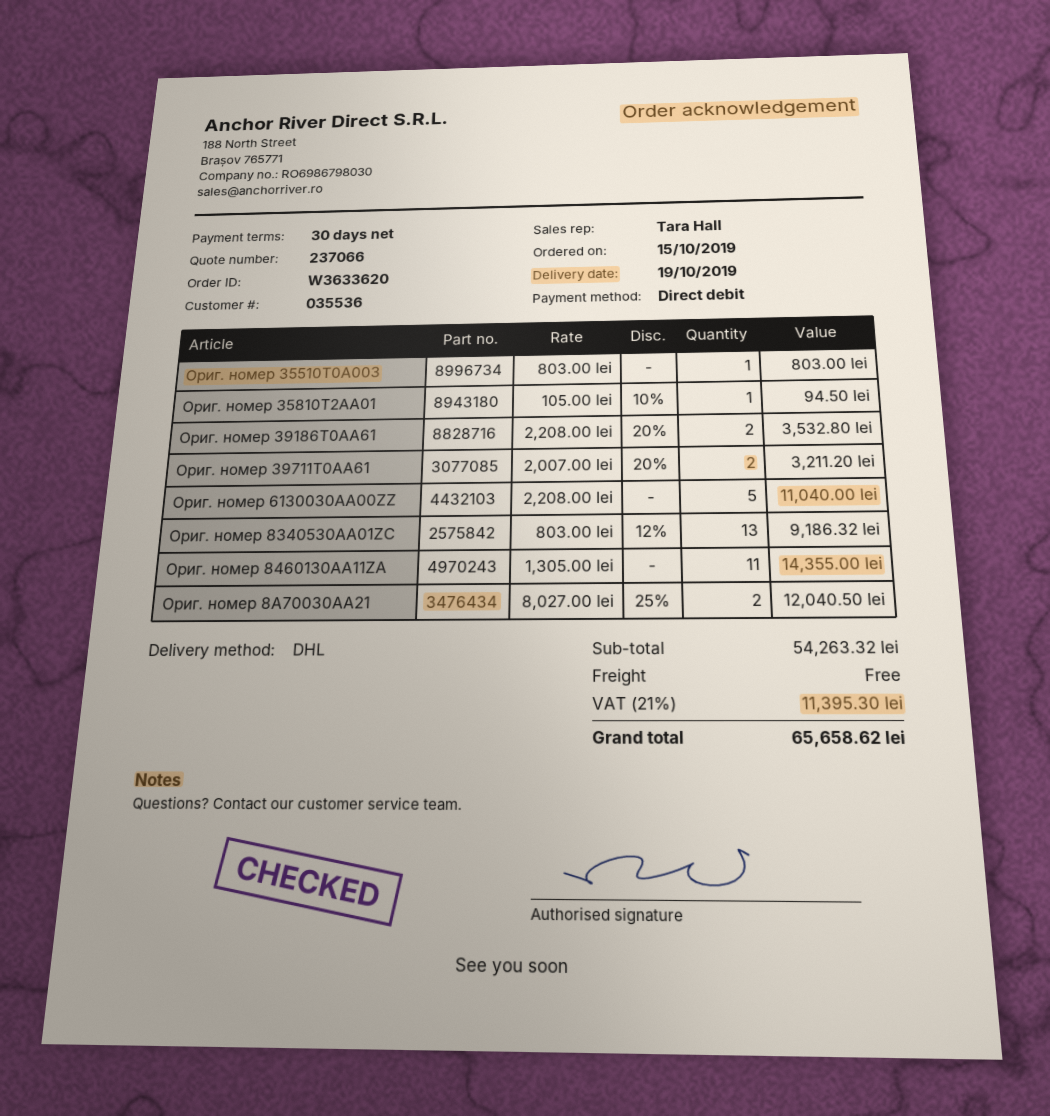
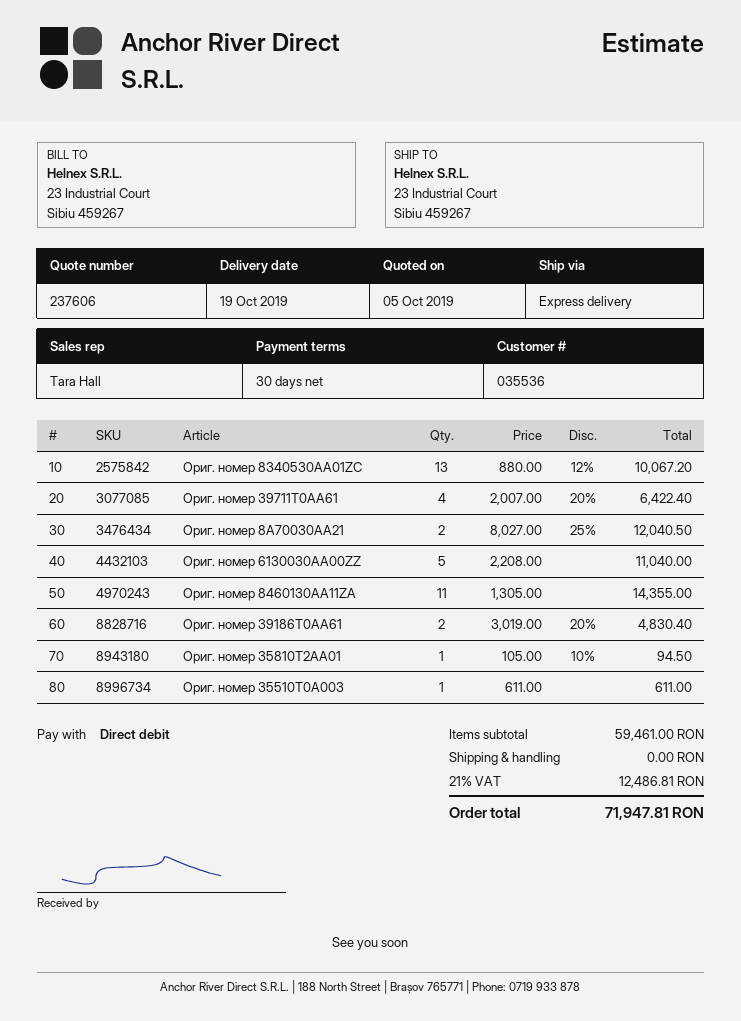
quote number: 237066 -> 237606
shipping method: DHL -> express
Ориг. номер 35510T0A003: 1 x 803.00 = 803.00 -> 1 x 611.00 = 611.00
Ориг. номер 39186T0AA61: 2 x 2208.00 - 20% = 3532.80 -> 2 x 3019.00 - 20% = 4830.40
Ориг. номер 39711T0AA61: 2 x 2007.00 - 20% = 3211.20 -> 4 x 2007.00 - 20% = 6422.40
Ориг. номер 8340530AA01ZC: 13 x 803.00 - 12% = 9186.32 -> 13 x 880.00 - 12% = 10067.20
subtotal: 54263.32 -> 59461.00
tax: 21% = 11395.30 -> 21% = 12486.81
total: 65658.62 -> 71947.81

